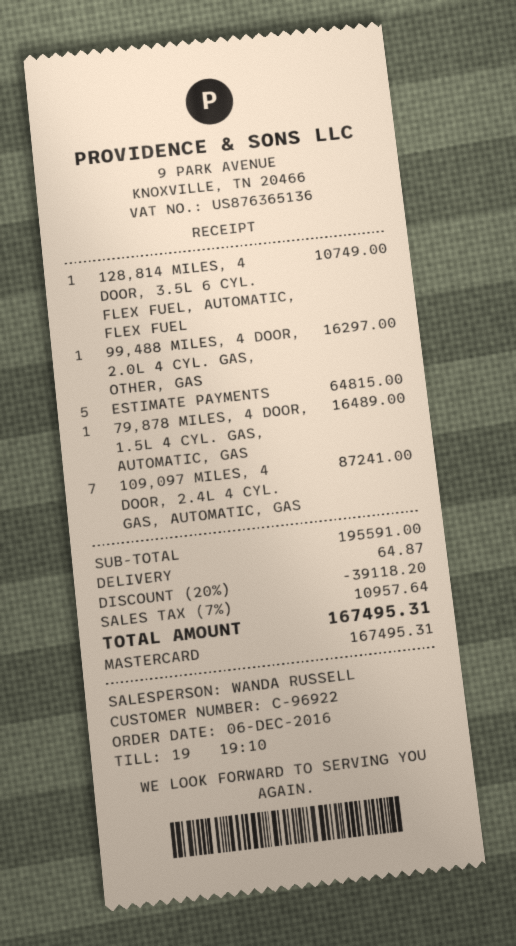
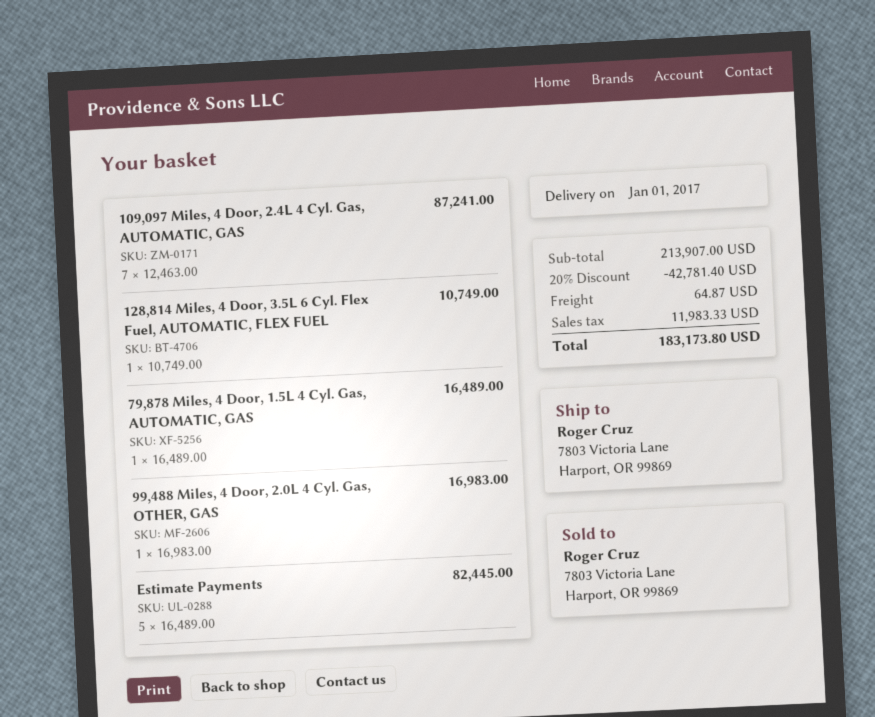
99,488 MILES, 4 DOOR, 2.0L 4 CYL. GAS, OTHER, GAS: 1 for 16297.00 -> 1 for 16983.00
ESTIMATE PAYMENTS: 5 for 64815.00 -> 5 for 82445.00
subtotal: 195591.00 -> 213907.00
discount: 20% = 39118.20 -> 20% = 42781.40
tax: 10957.64 -> 11983.33
total: 167495.31 -> 183173.80

